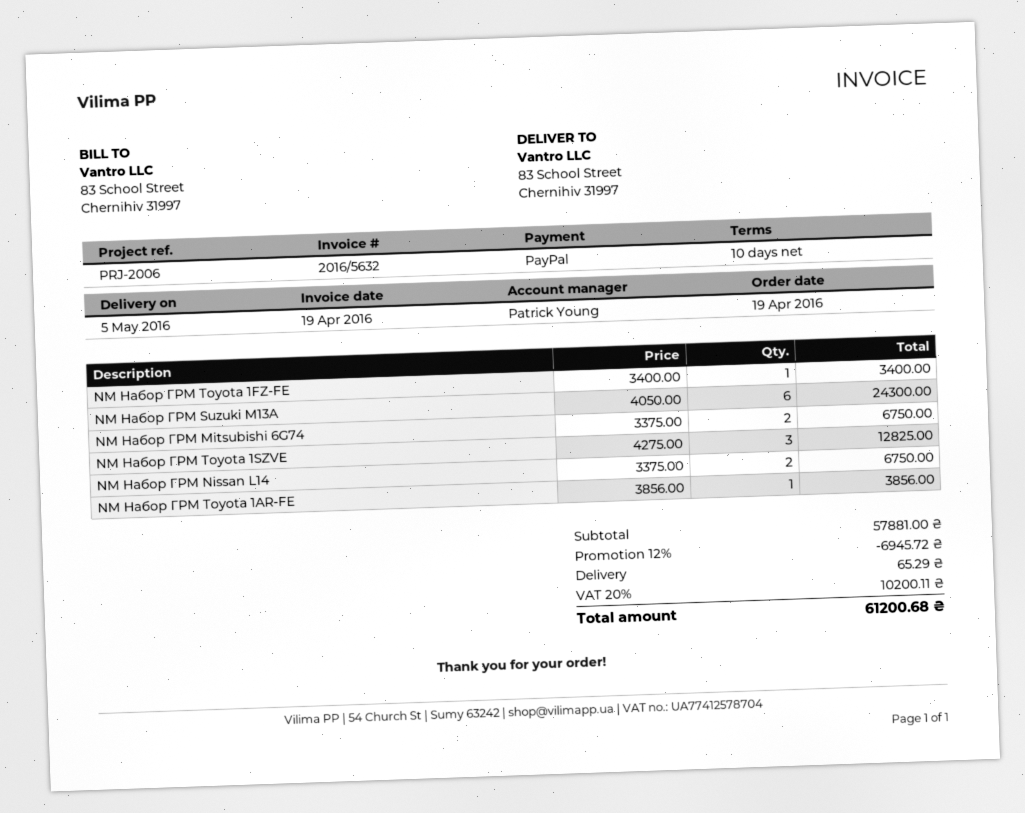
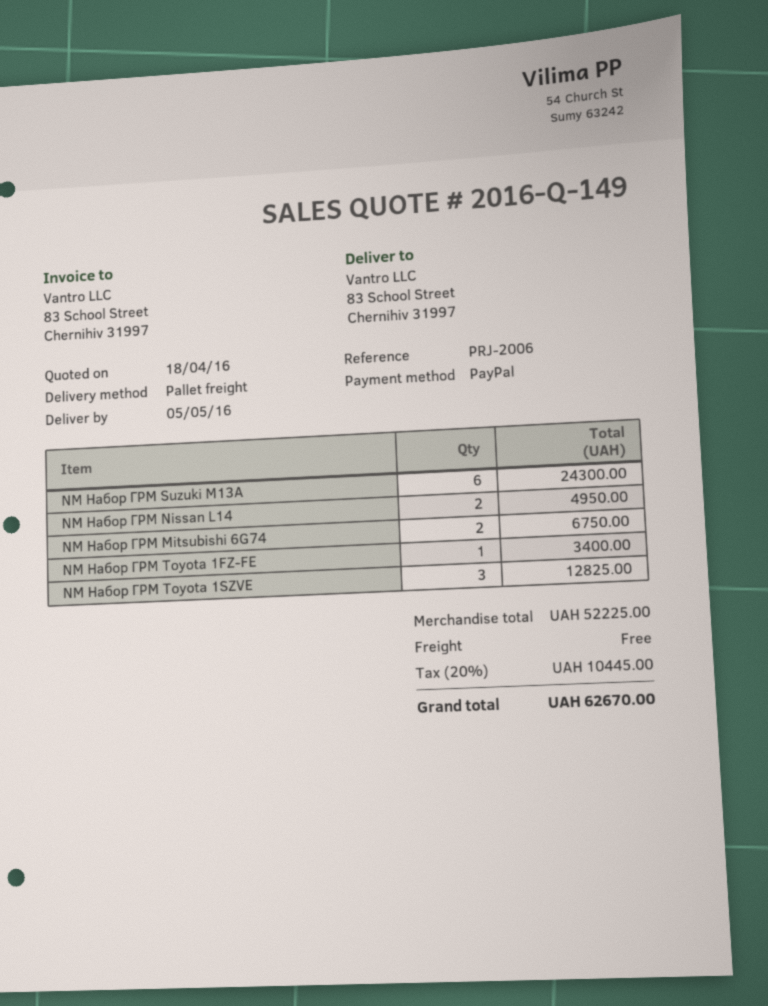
NM Набор ГРМ Nissan L14: 2 for 6750.00 -> 2 for 4950.00
NM Набор ГРМ Toyota 1AR-FE: 1 for 3856.00 -> none
subtotal: 57881.00 -> 52225.00
discount: 12% = 6945.72 -> none
shipping: 65.29 -> 0.00
tax: 20% = 10200.11 -> 20% = 10445.00
total: 61200.68 -> 62670.00

